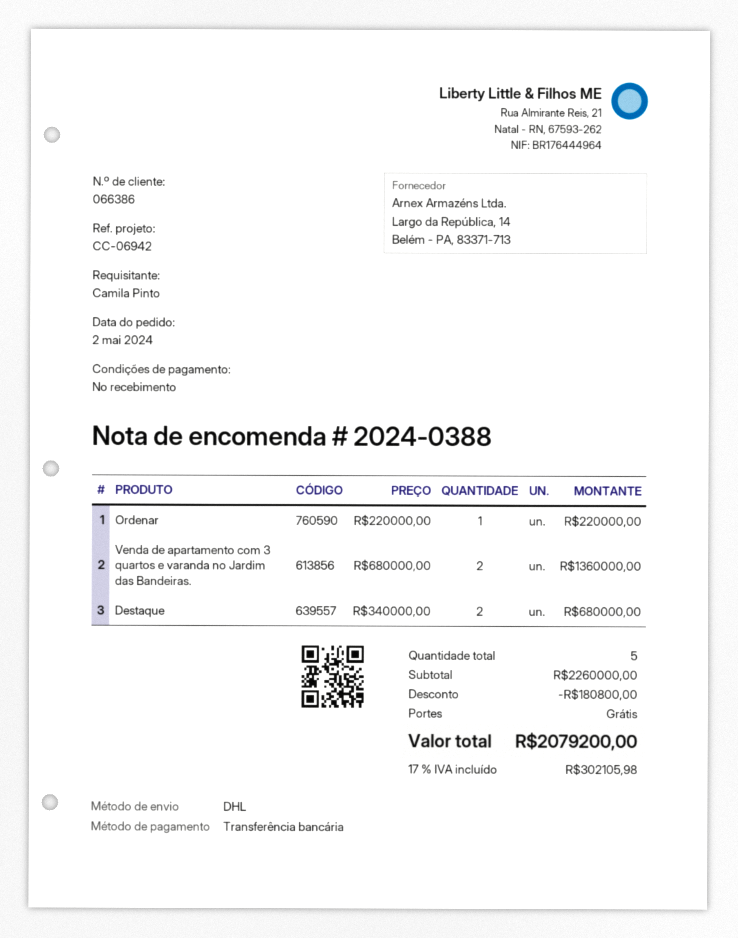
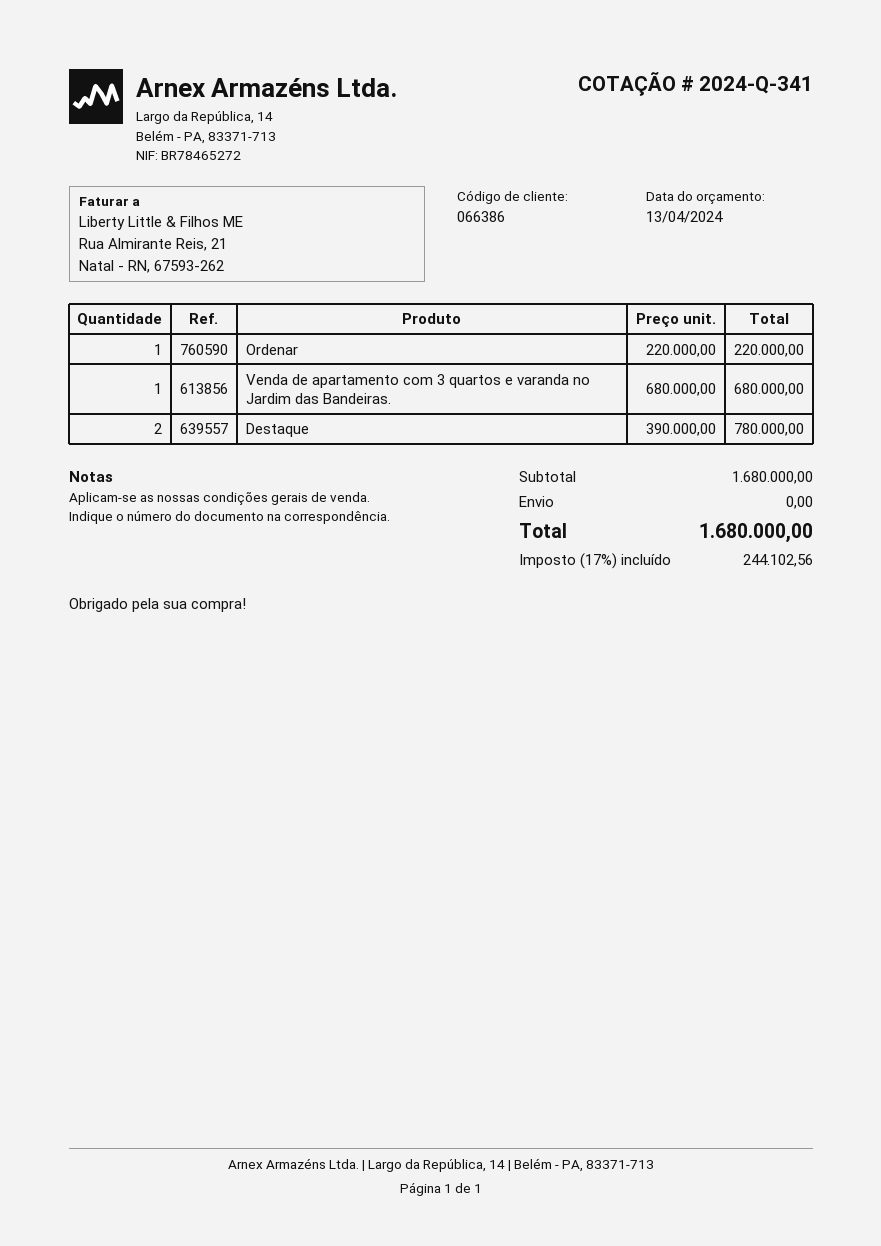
Venda de apartamento com 3 quartos e varanda no Jardim das Bandeiras.: 2 x 680000.00 = 1360000.00 -> 1 x 680000.00 = 680000.00
Destaque: 2 x 340000.00 = 680000.00 -> 2 x 390000.00 = 780000.00
subtotal: 2260000.00 -> 1680000.00
discount: 180800.00 -> none
tax: 17% = 302105.98 -> 17% = 244102.56
total: 2079200.00 -> 1680000.00

